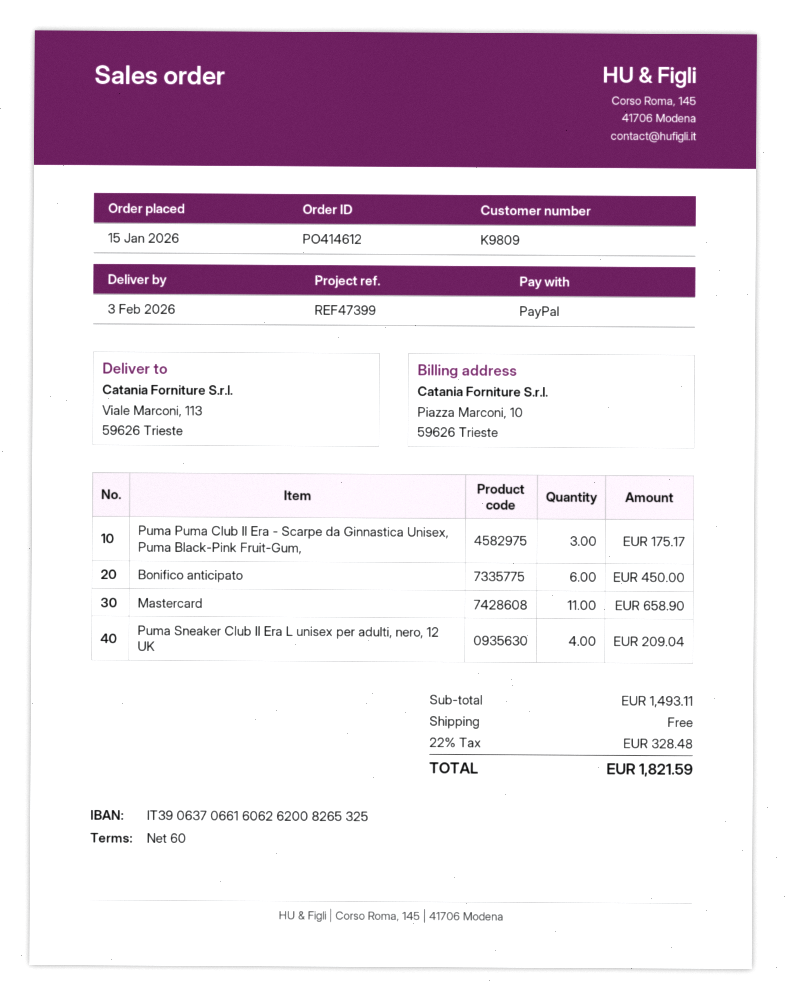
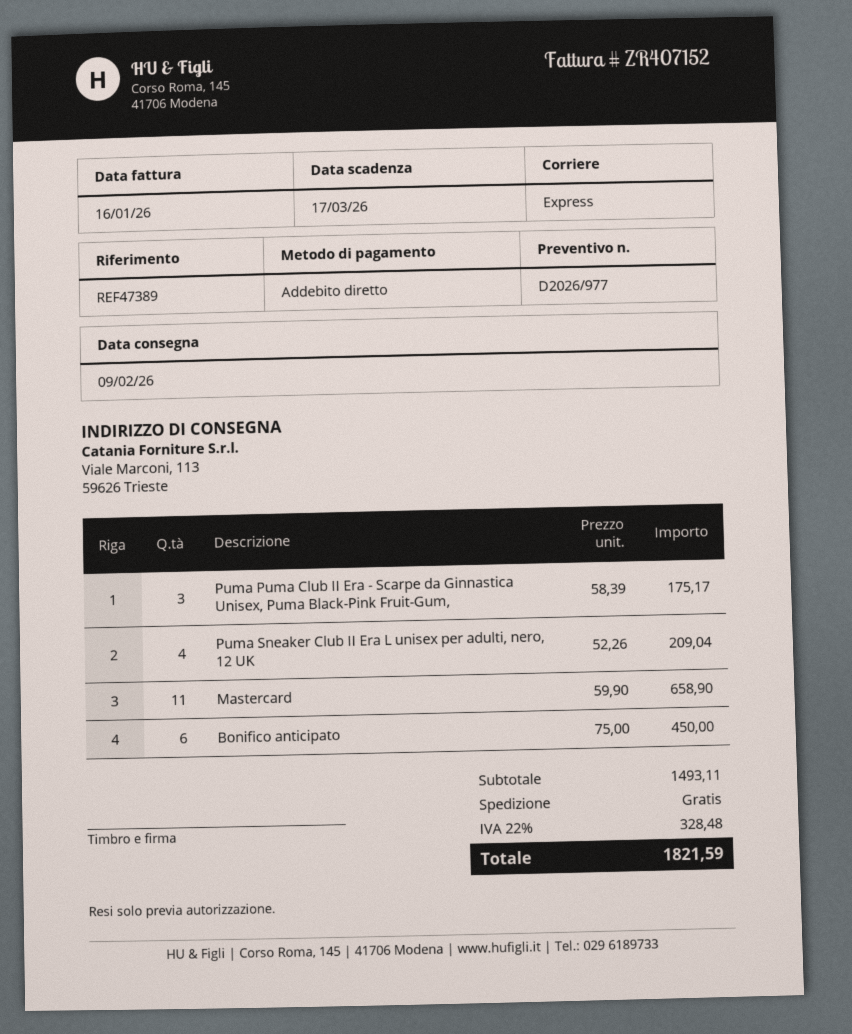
delivery date: 2026-02-03 -> 2026-02-09
reference: REF47399 -> REF47389
payment method: PayPal -> direct debit

